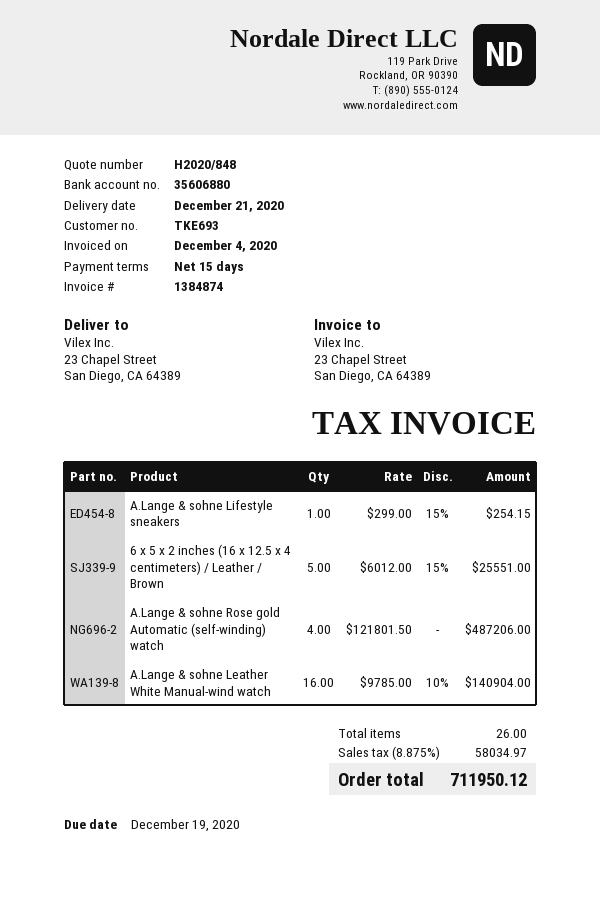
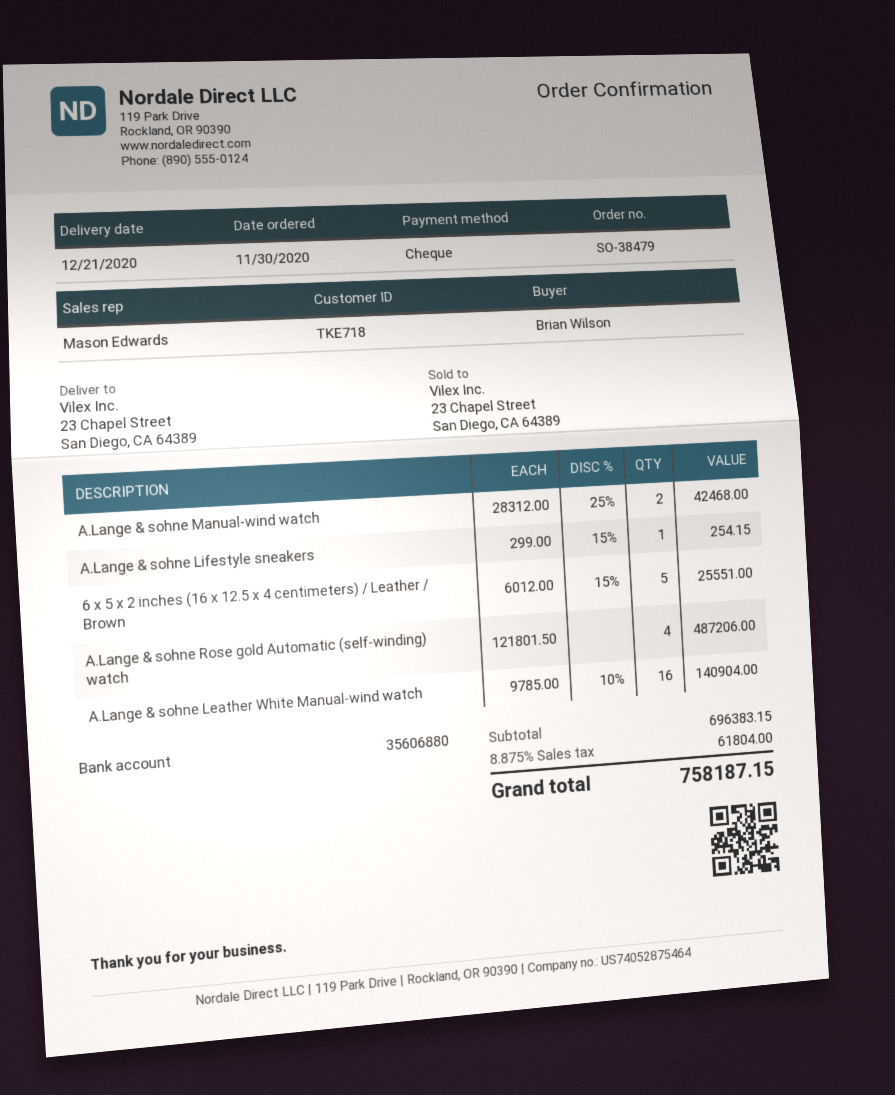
customer number: TKE693 -> TKE718
A.Lange & sohne Manual-wind watch: none -> 2 x 28312.00 - 25% = 42468.00
tax: 8.875% = 58034.97 -> 8.875% = 61804.00
total: 711950.12 -> 758187.15

